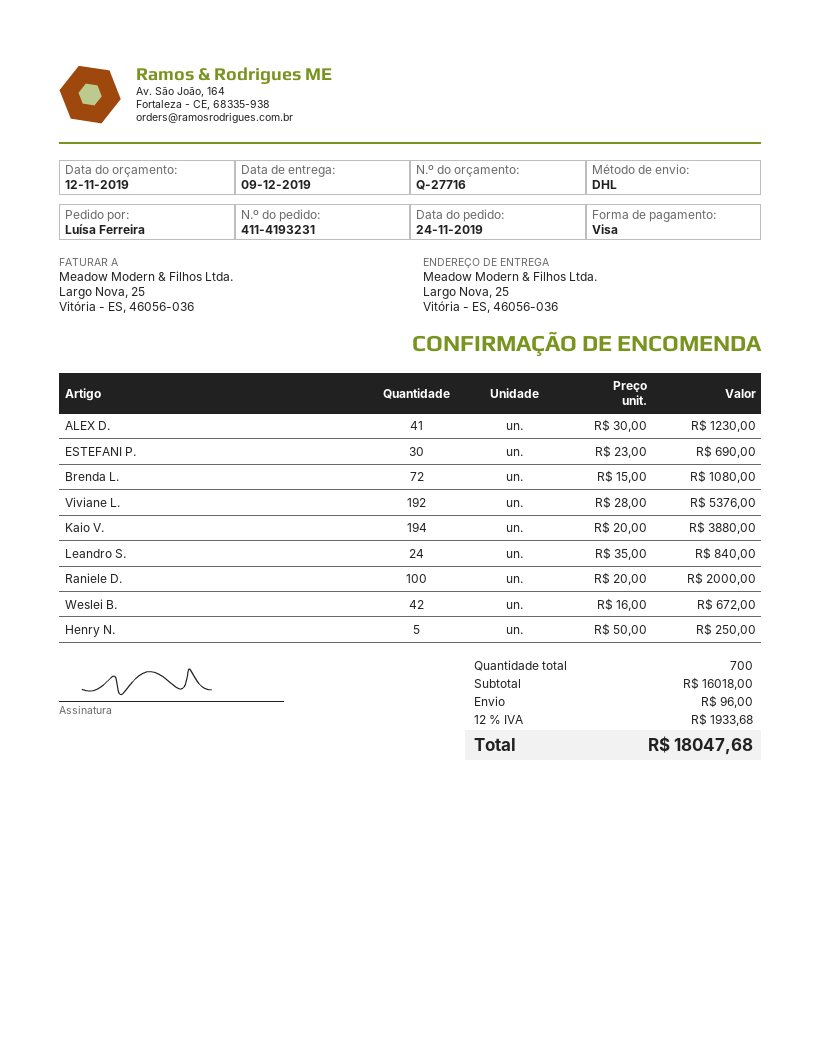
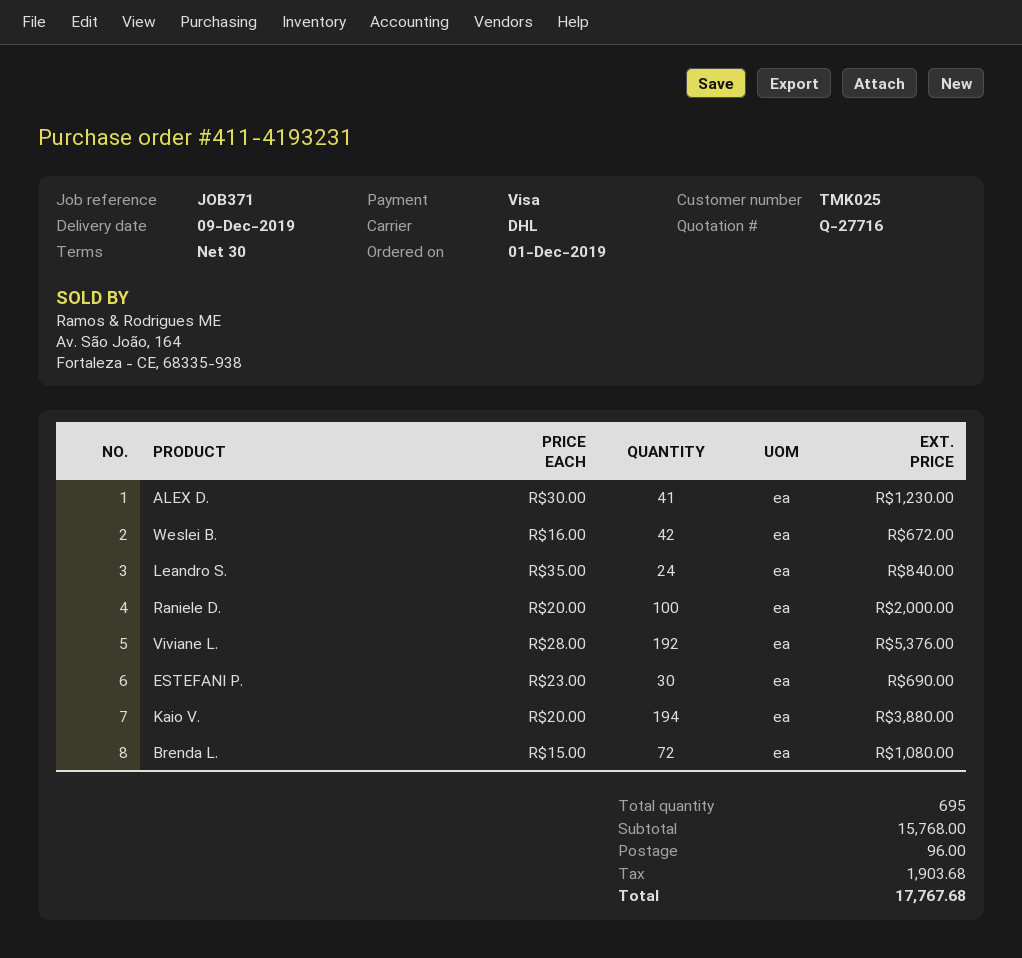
order date: 2019-11-24 -> 2019-12-01
Henry N.: 5 x 50.00 = 250.00 -> none
total quantity: 700 -> 695
subtotal: 16018.00 -> 15768.00
tax: 1933.68 -> 1903.68
total: 18047.68 -> 17767.68

